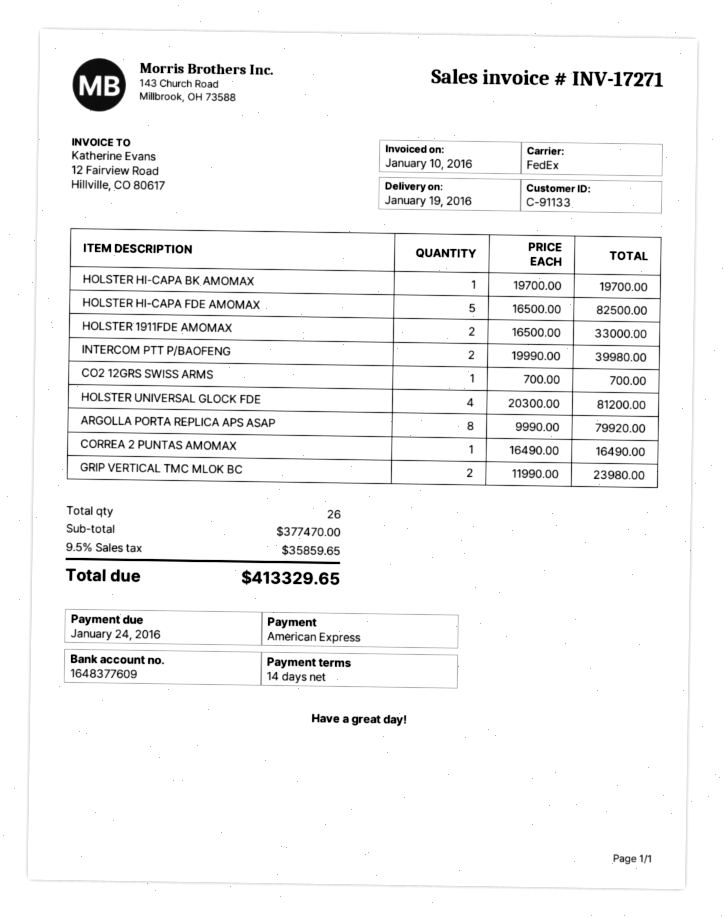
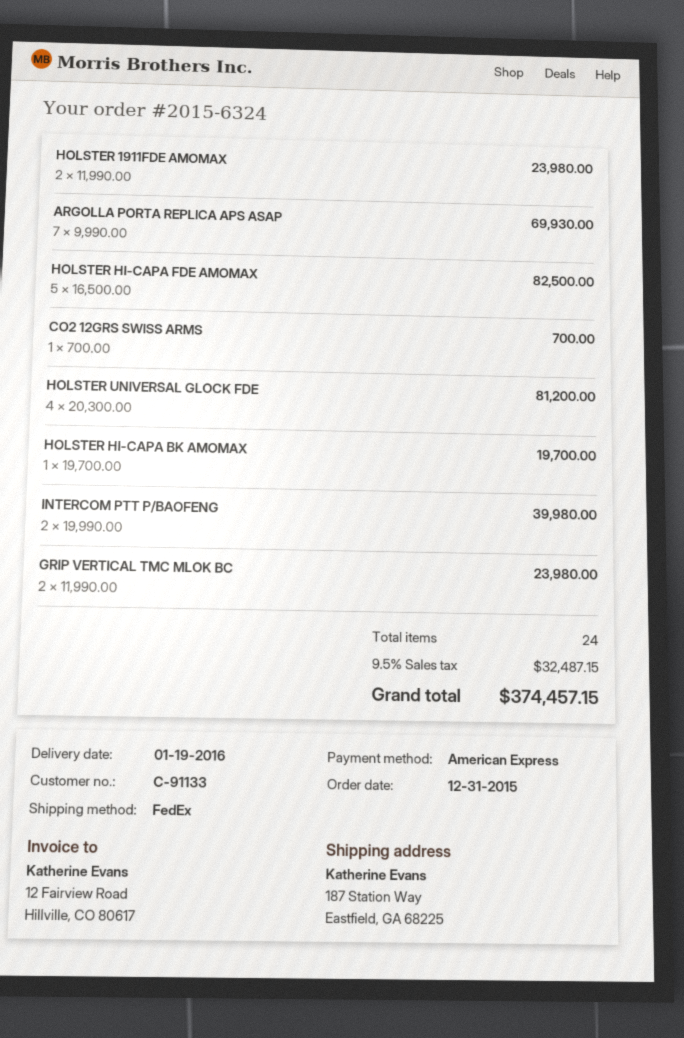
HOLSTER 1911FDE AMOMAX: 2 x 16500.00 = 33000.00 -> 2 x 11990.00 = 23980.00
ARGOLLA PORTA REPLICA APS ASAP: 8 x 9990.00 = 79920.00 -> 7 x 9990.00 = 69930.00
CORREA 2 PUNTAS AMOMAX: 1 x 16490.00 = 16490.00 -> none
total quantity: 26 -> 24
tax: 9.5% = 35859.65 -> 9.5% = 32487.15
total: 413329.65 -> 374457.15

